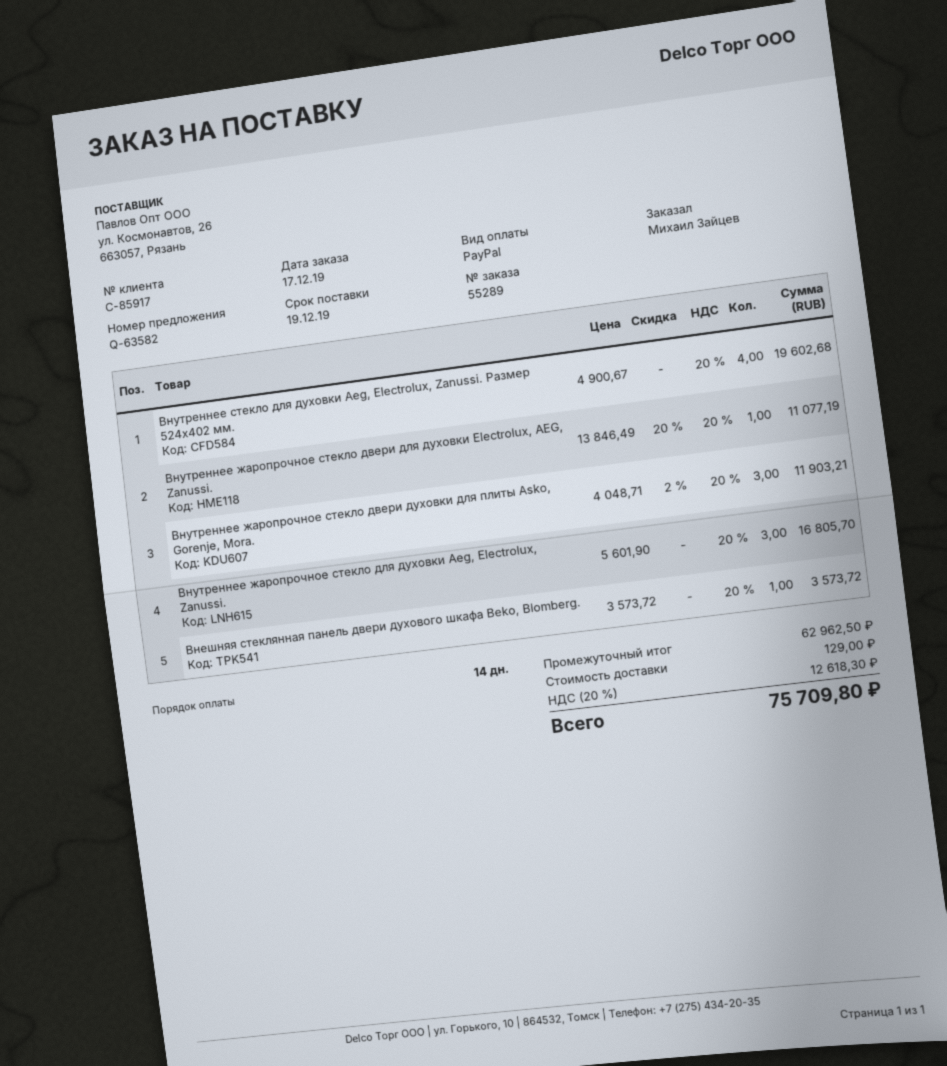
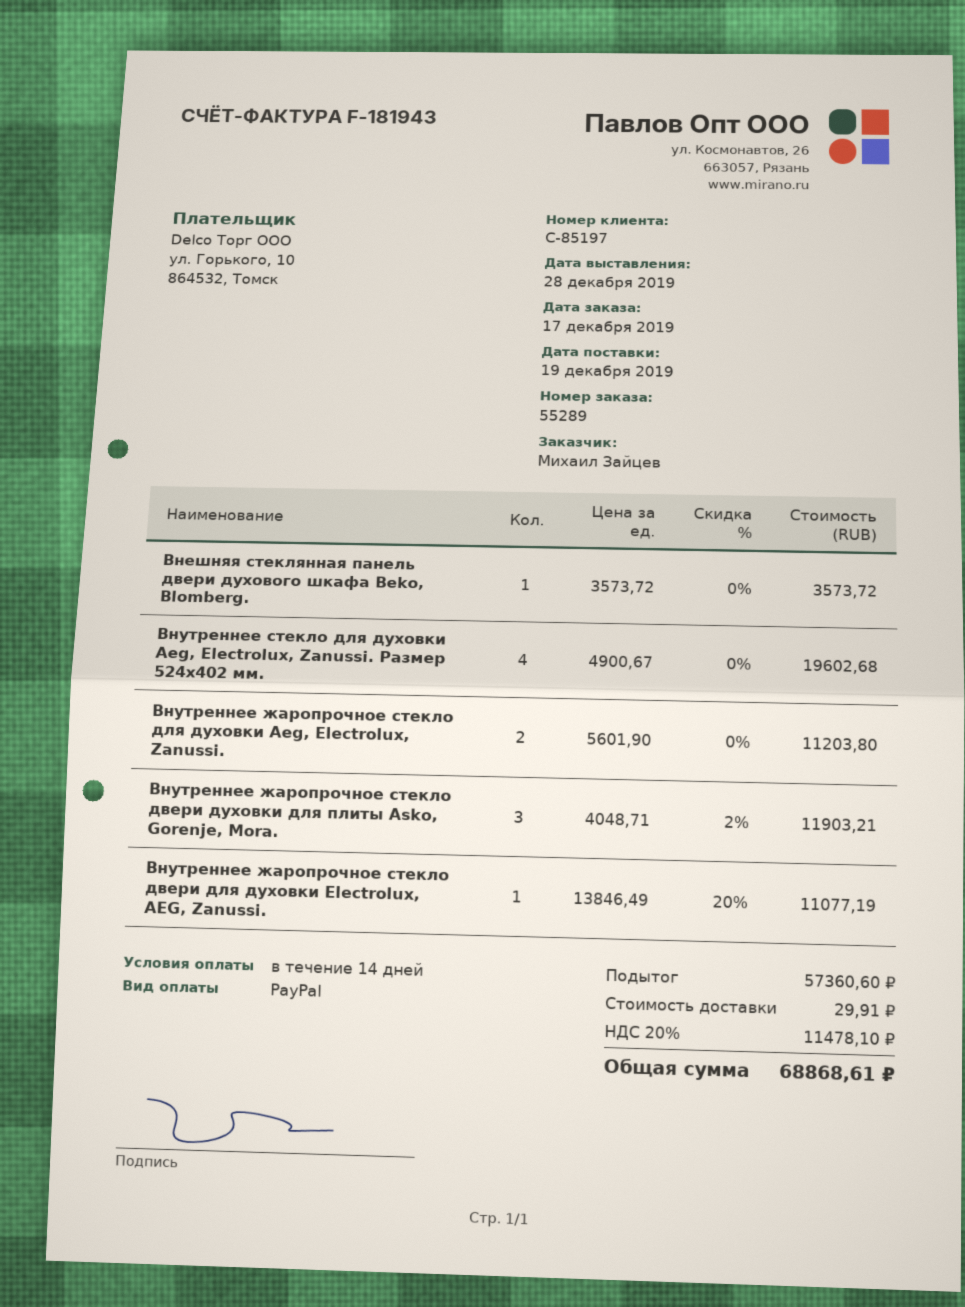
customer number: C-85917 -> C-85197
Внутреннее жаропрочное стекло для духовки Aeg, Electrolux, Zanussi.: 3 x 5601.90 = 16805.70 -> 2 x 5601.90 = 11203.80
subtotal: 62962.50 -> 57360.60
shipping: 129.00 -> 29.91
tax: 20% = 12618.30 -> 20% = 11478.10
total: 75709.80 -> 68868.61

